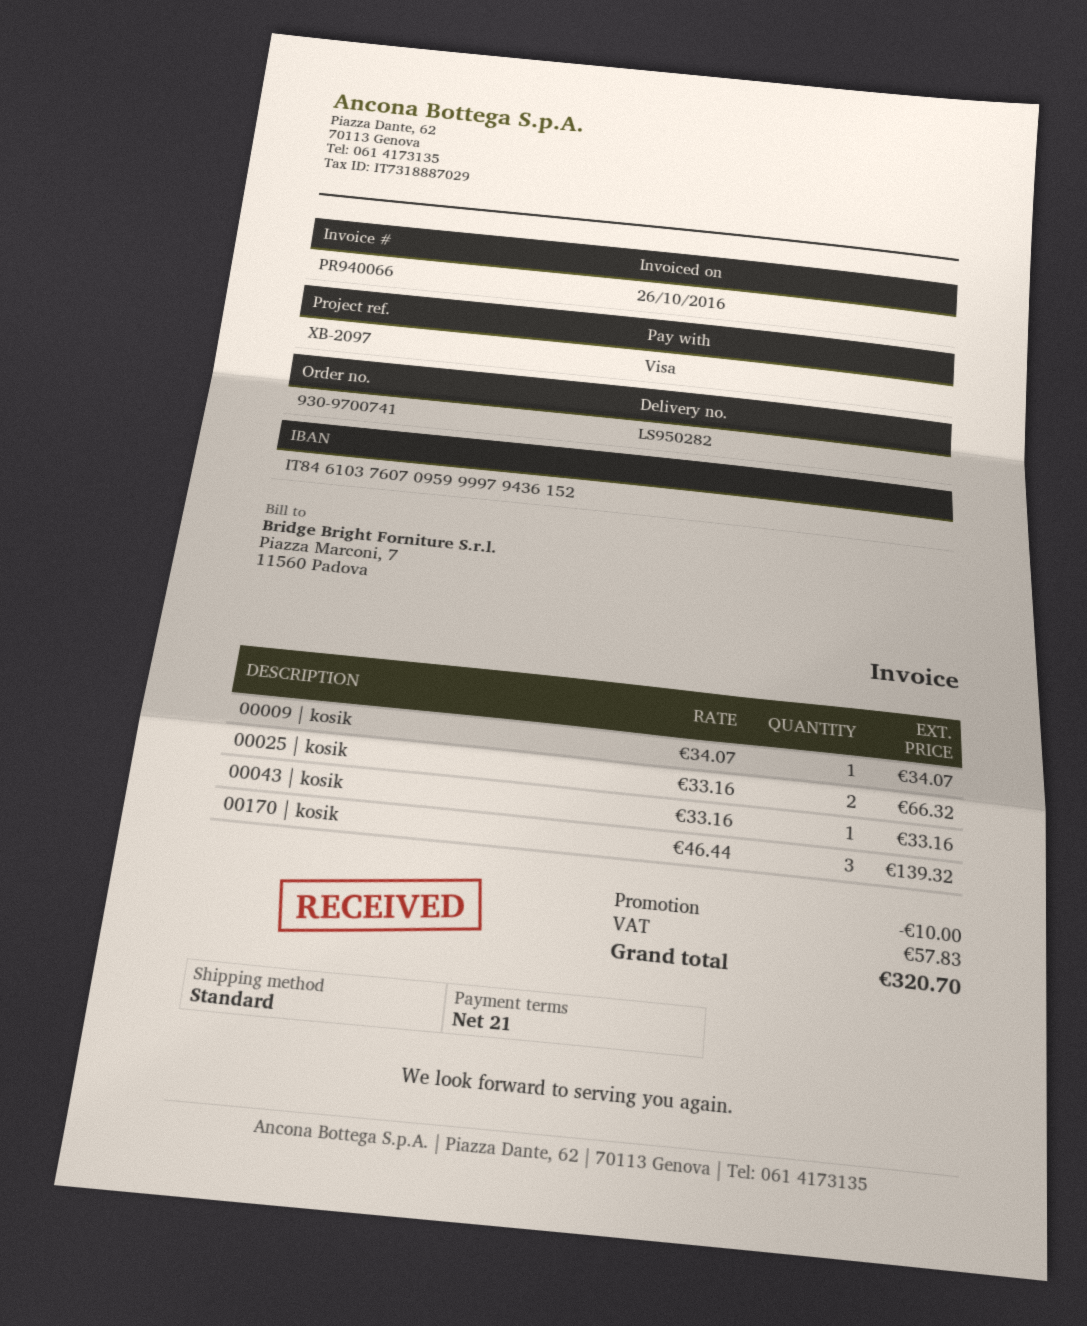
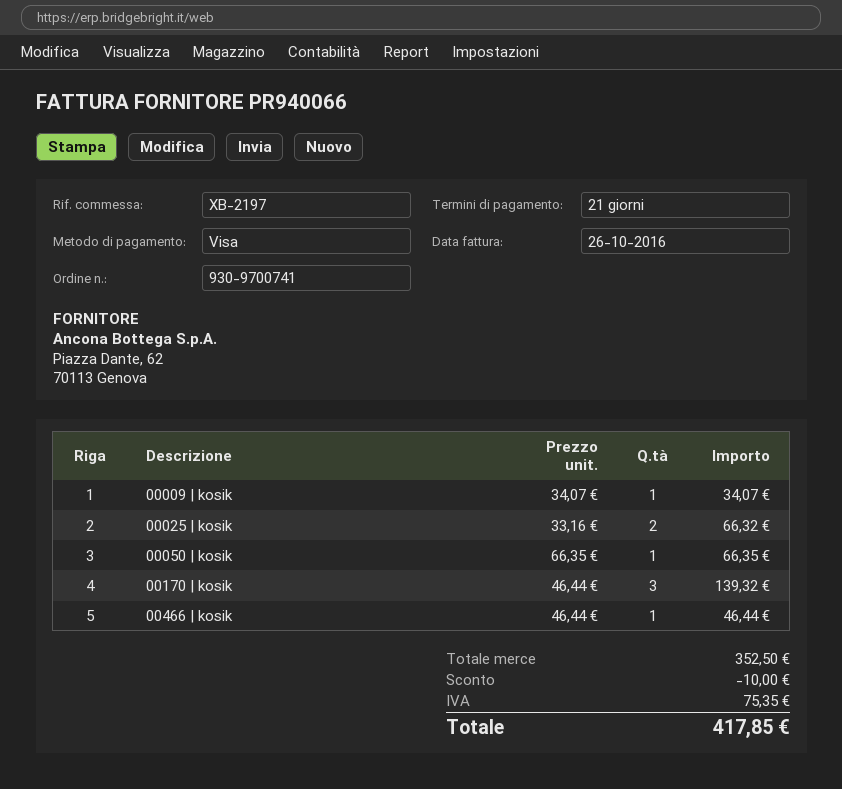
reference: XB-2097 -> XB-2197
00043 | kosik: 1 x 33.16 = 33.16 -> none
00050 | kosik: none -> 1 x 66.35 = 66.35
00466 | kosik: none -> 1 x 46.44 = 46.44
tax: 57.83 -> 75.35
total: 320.70 -> 417.85

